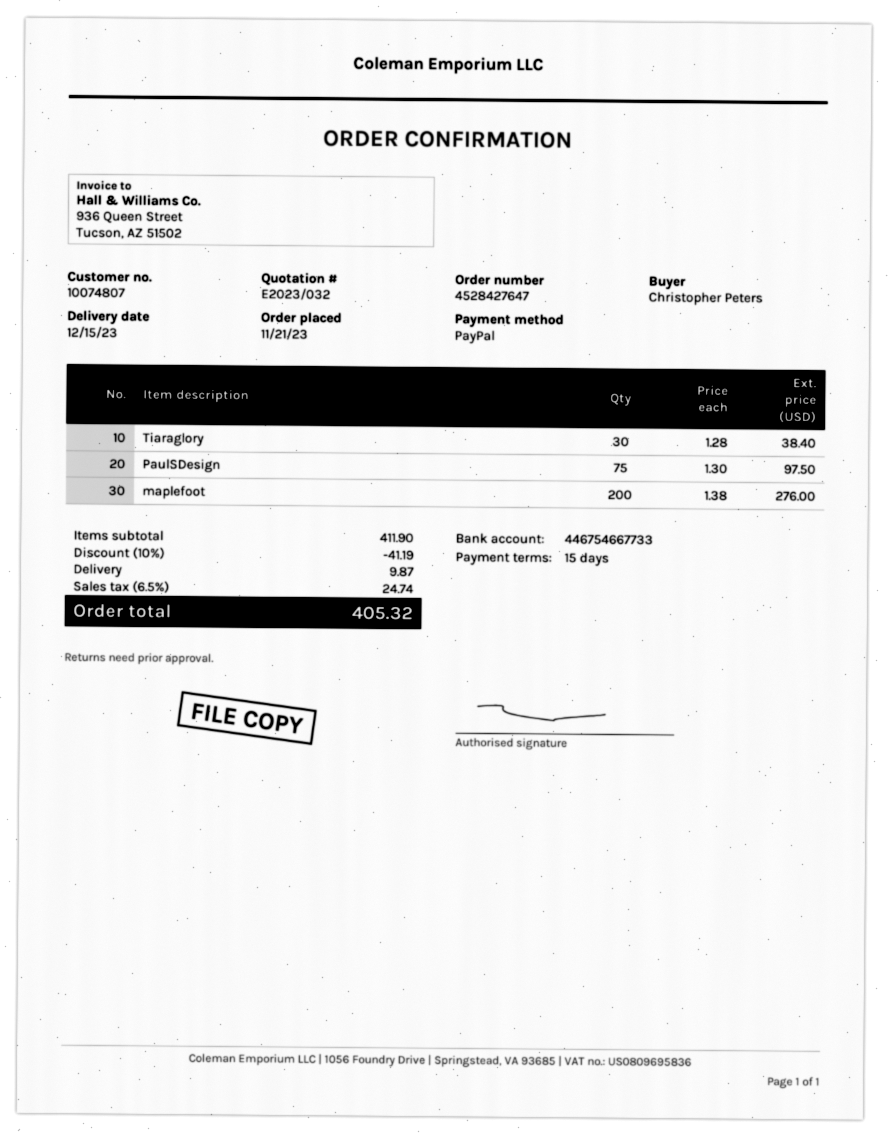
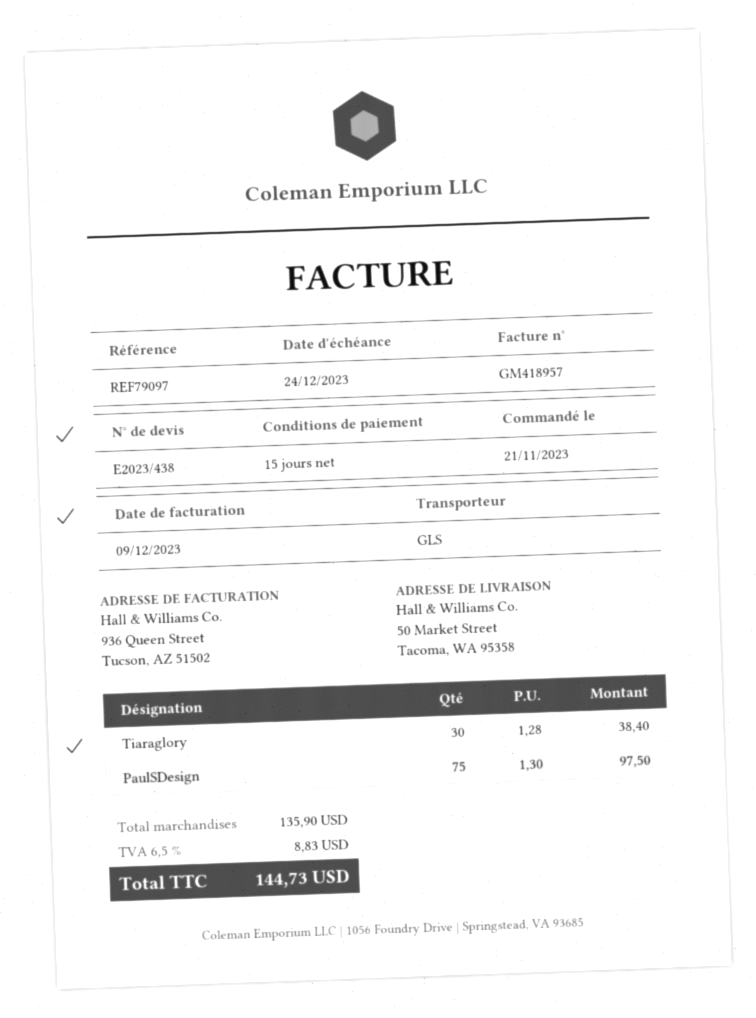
quote number: E2023/032 -> E2023/438
maplefoot: 200 x 1.38 = 276.00 -> none
subtotal: 411.90 -> 135.90
discount: 10% = 41.19 -> none
shipping: 9.87 -> none
tax: 6.5% = 24.74 -> 6.5% = 8.83
total: 405.32 -> 144.73

